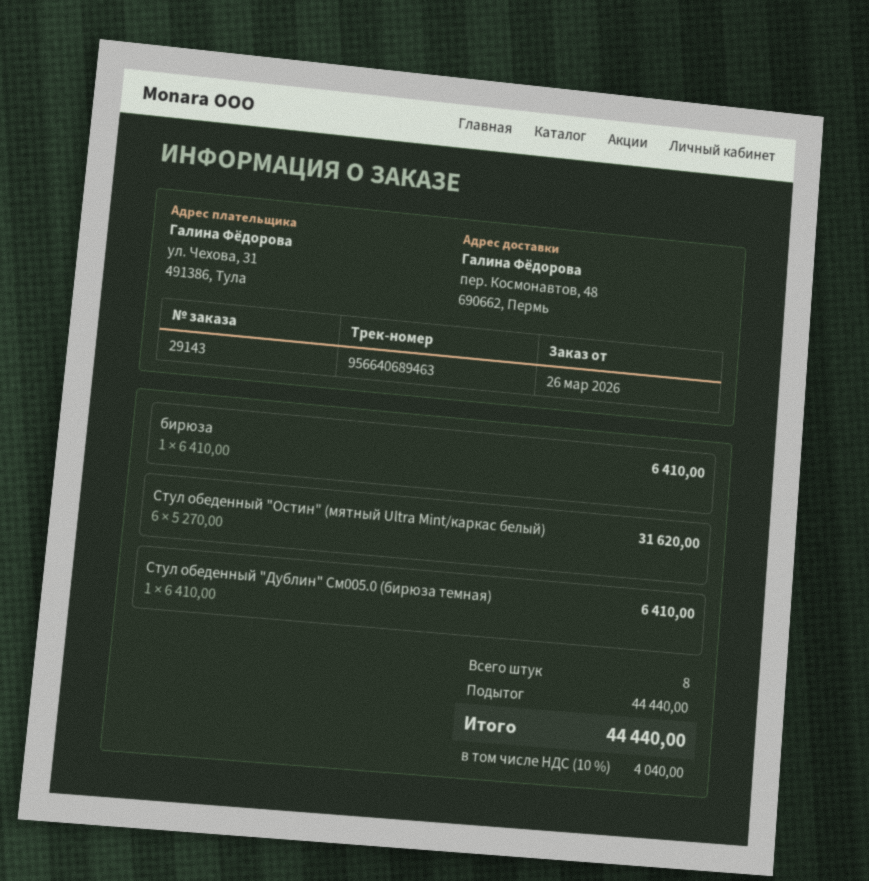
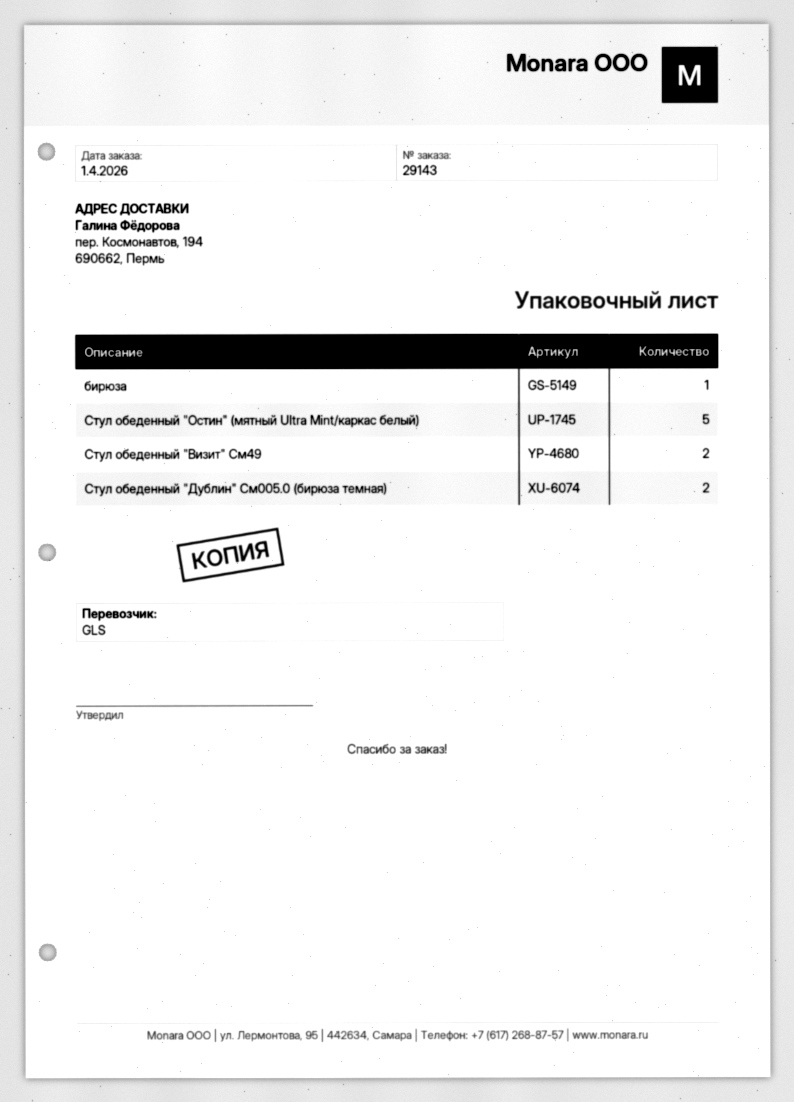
order date: 2026-03-26 -> 2026-04-01
ship to: пер. Космонавтов, 48, 690662, Пермь -> пер. Космонавтов, 194, 690662, Пермь
Стул обеденный "Остин" (мятный Ultra Mint/каркас белый): 6 -> 5
Стул обеденный "Дублин" См005.0 (бирюза темная): 1 -> 2
Стул обеденный "Визит" См49: none -> 2

